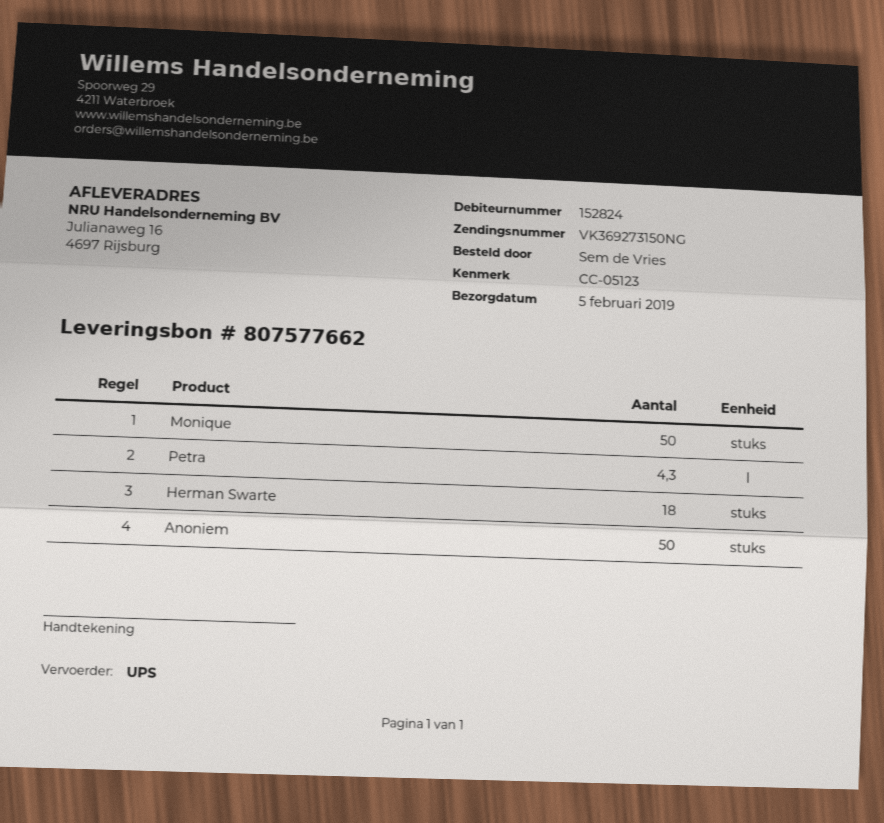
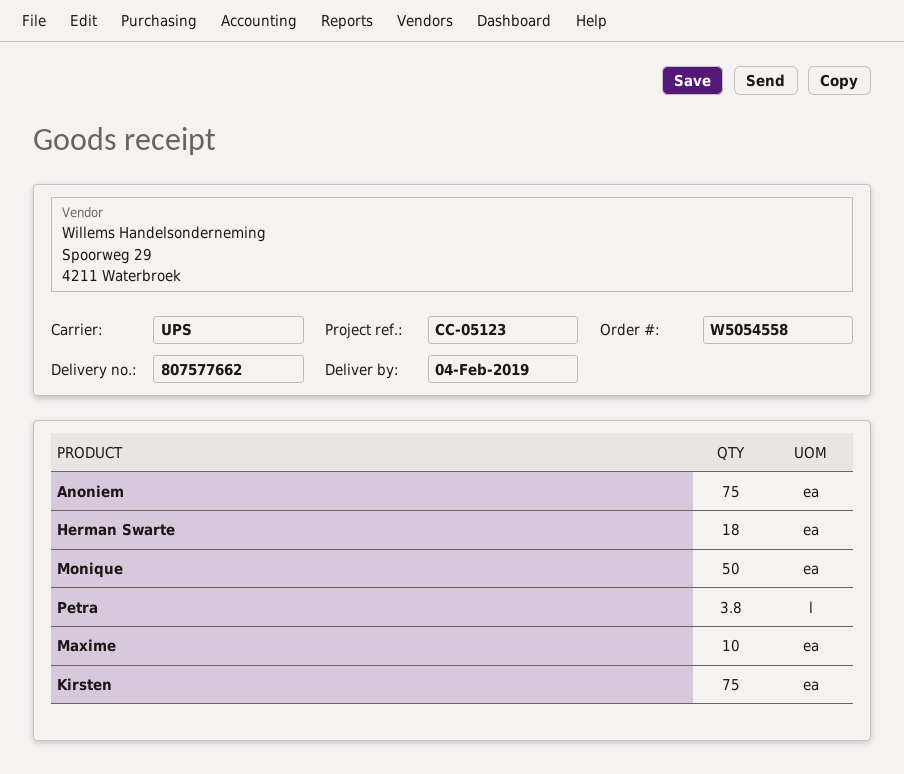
delivery date: 2019-02-05 -> 2019-02-04
Petra: 4.3 -> 3.8
Anoniem: 50 -> 75
Maxime: none -> 10
Kirsten: none -> 75

